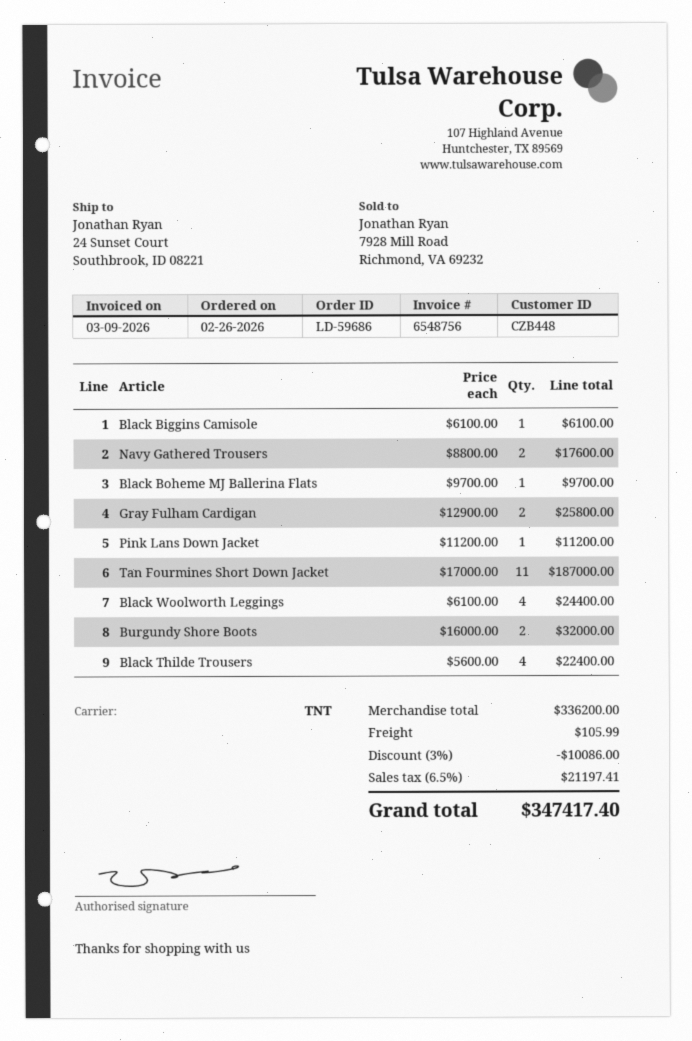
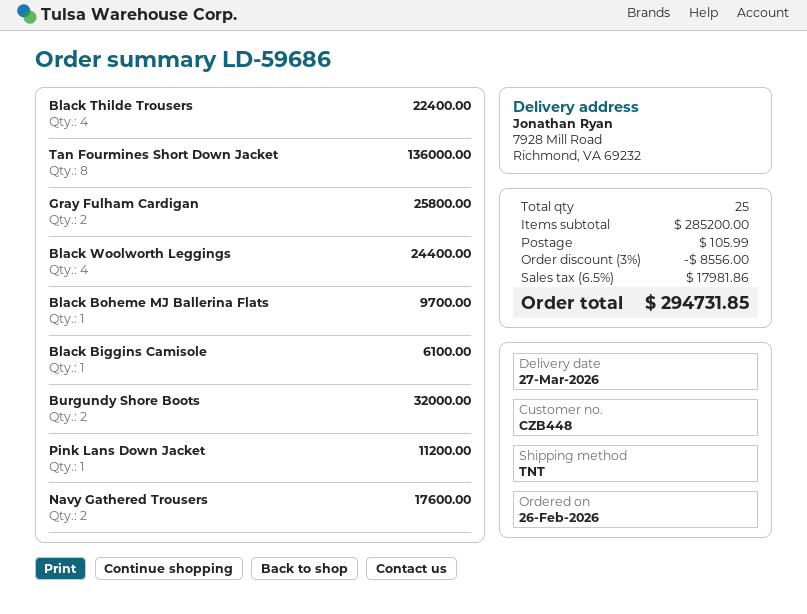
ship to: 24 Sunset Court, Southbrook, ID 08221 -> 7928 Mill Road, Richmond, VA 69232
Tan Fourmines Short Down Jacket: 11 for 187000.00 -> 8 for 136000.00
subtotal: 336200.00 -> 285200.00
discount: 3% = 10086.00 -> 3% = 8556.00
tax: 6.5% = 21197.41 -> 6.5% = 17981.86
total: 347417.40 -> 294731.85

